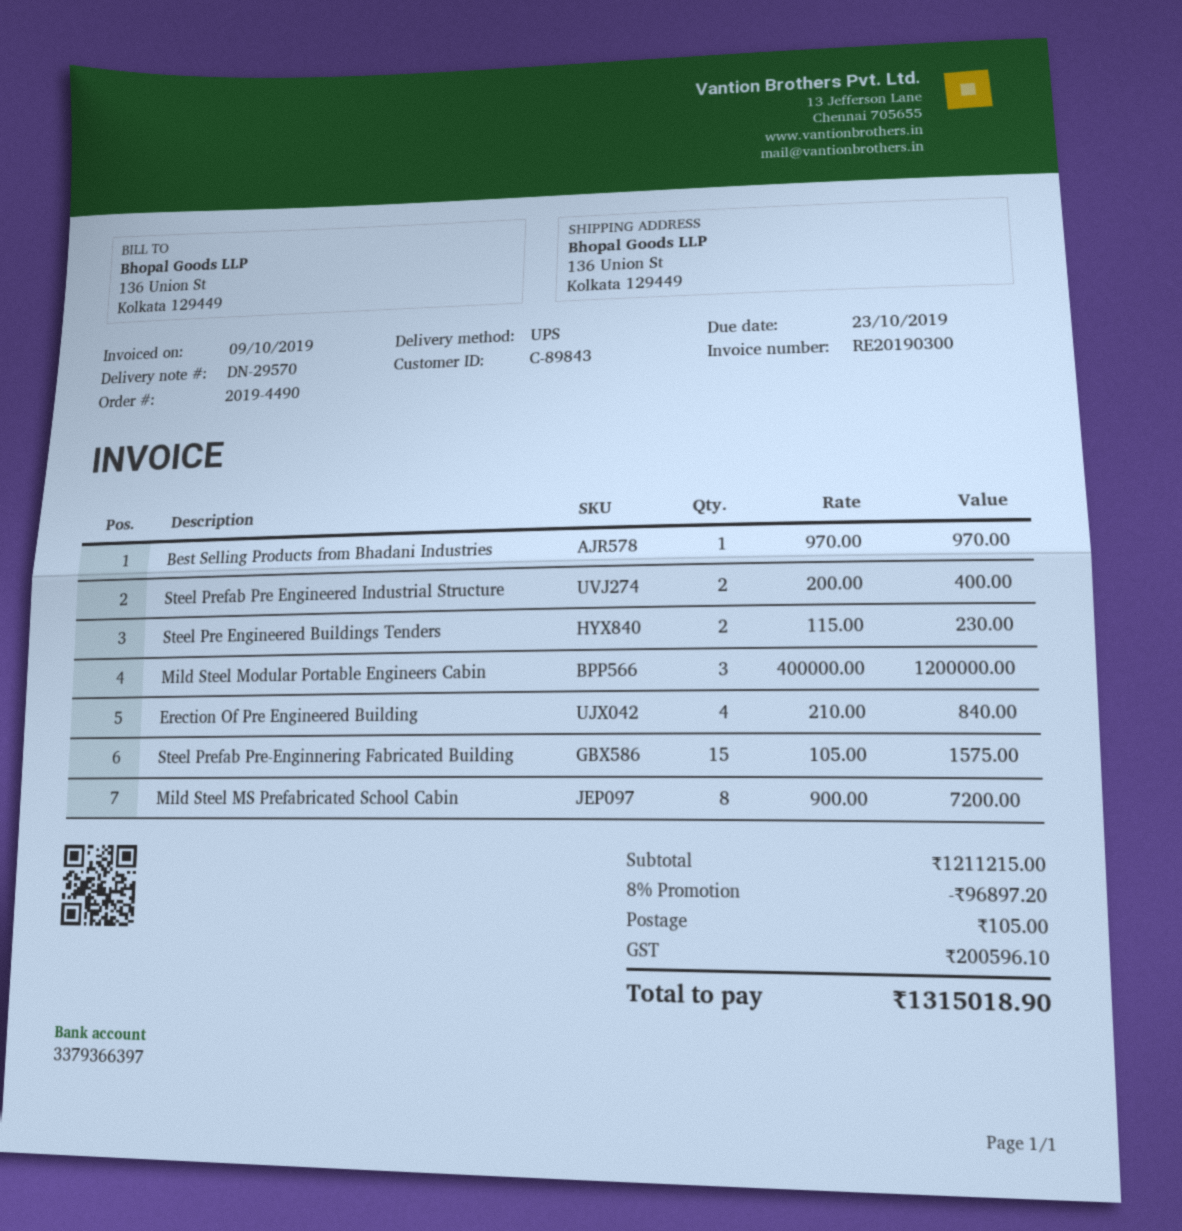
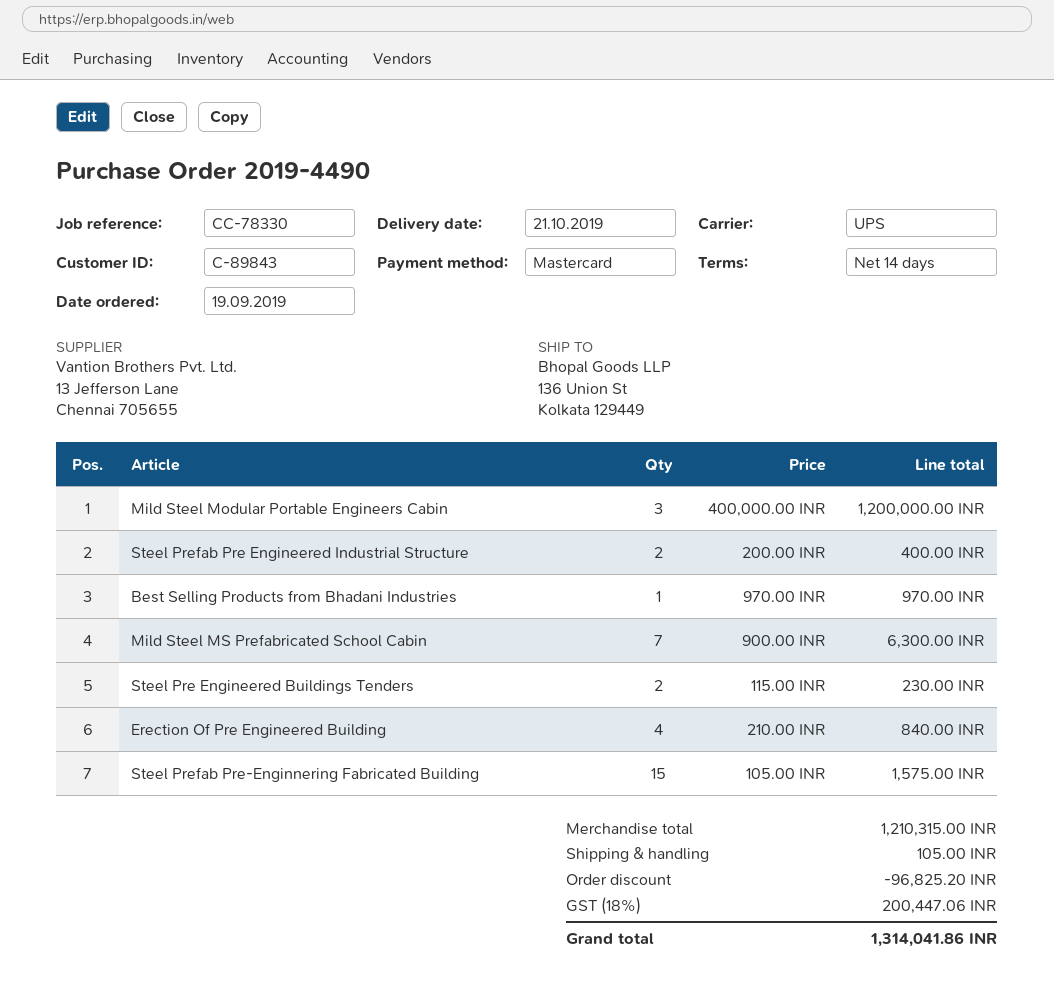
Mild Steel MS Prefabricated School Cabin: 8 x 900.00 = 7200.00 -> 7 x 900.00 = 6300.00
subtotal: 1211215.00 -> 1210315.00
discount: 96897.20 -> 96825.20
tax: 200596.10 -> 200447.06
total: 1315018.90 -> 1314041.86

